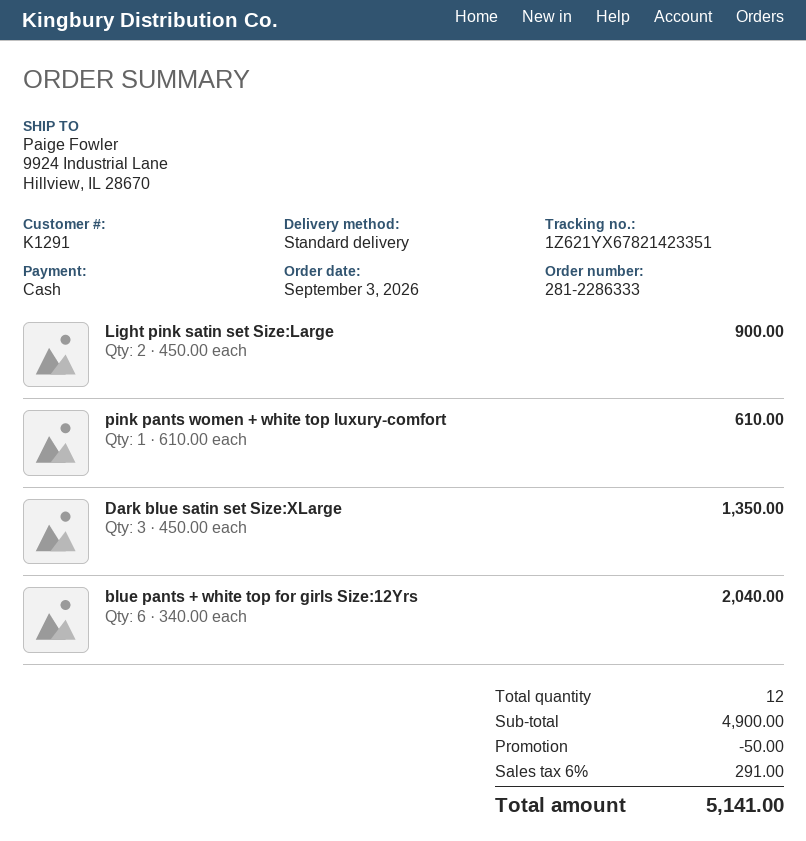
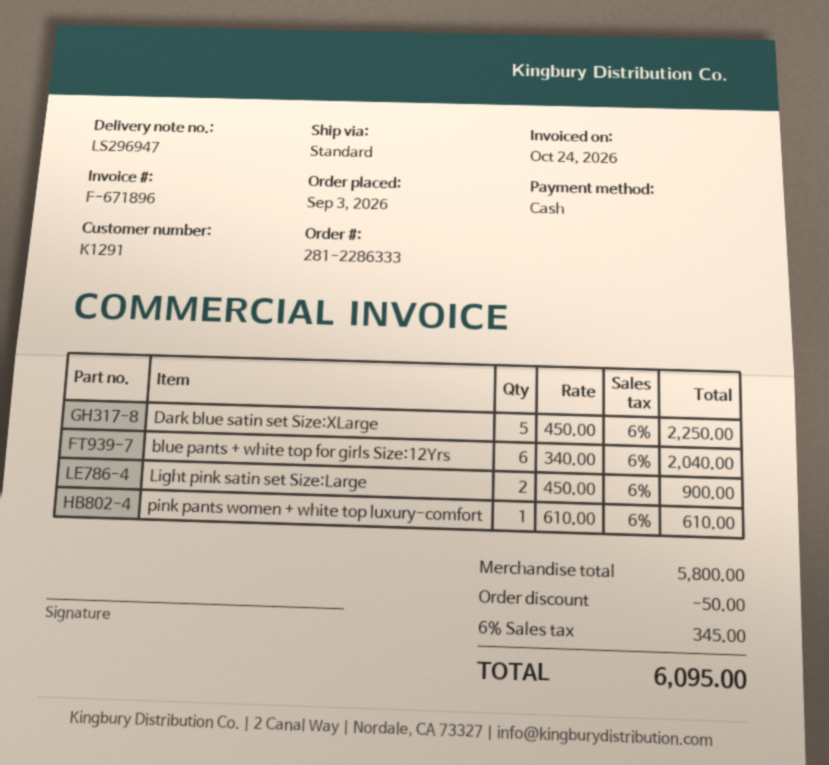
Dark blue satin set Size:XLarge: 3 x 450.00 = 1350.00 -> 5 x 450.00 = 2250.00
subtotal: 4900.00 -> 5800.00
tax: 6% = 291.00 -> 6% = 345.00
total: 5141.00 -> 6095.00

